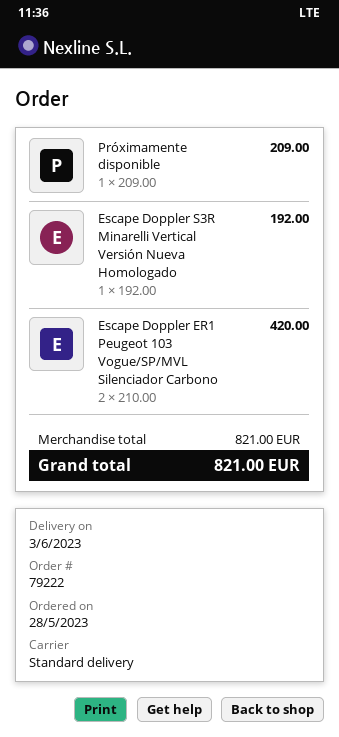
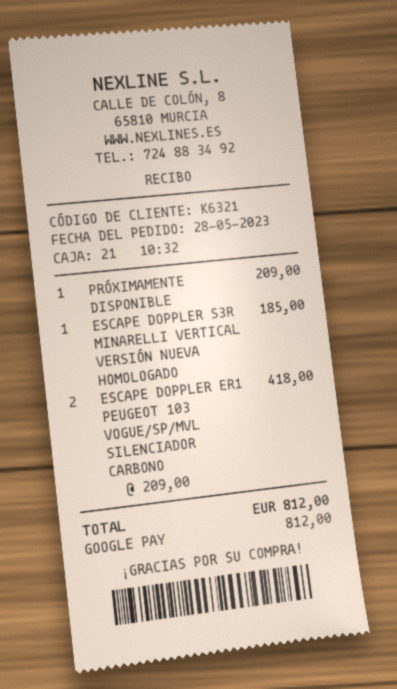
Escape Doppler S3R Minarelli Vertical Versión Nueva Homologado: 1 x 192.00 = 192.00 -> 1 x 185.00 = 185.00
Escape Doppler ER1 Peugeot 103 Vogue/SP/MVL Silenciador Carbono: 2 x 210.00 = 420.00 -> 2 x 209.00 = 418.00
total: 821.00 -> 812.00

